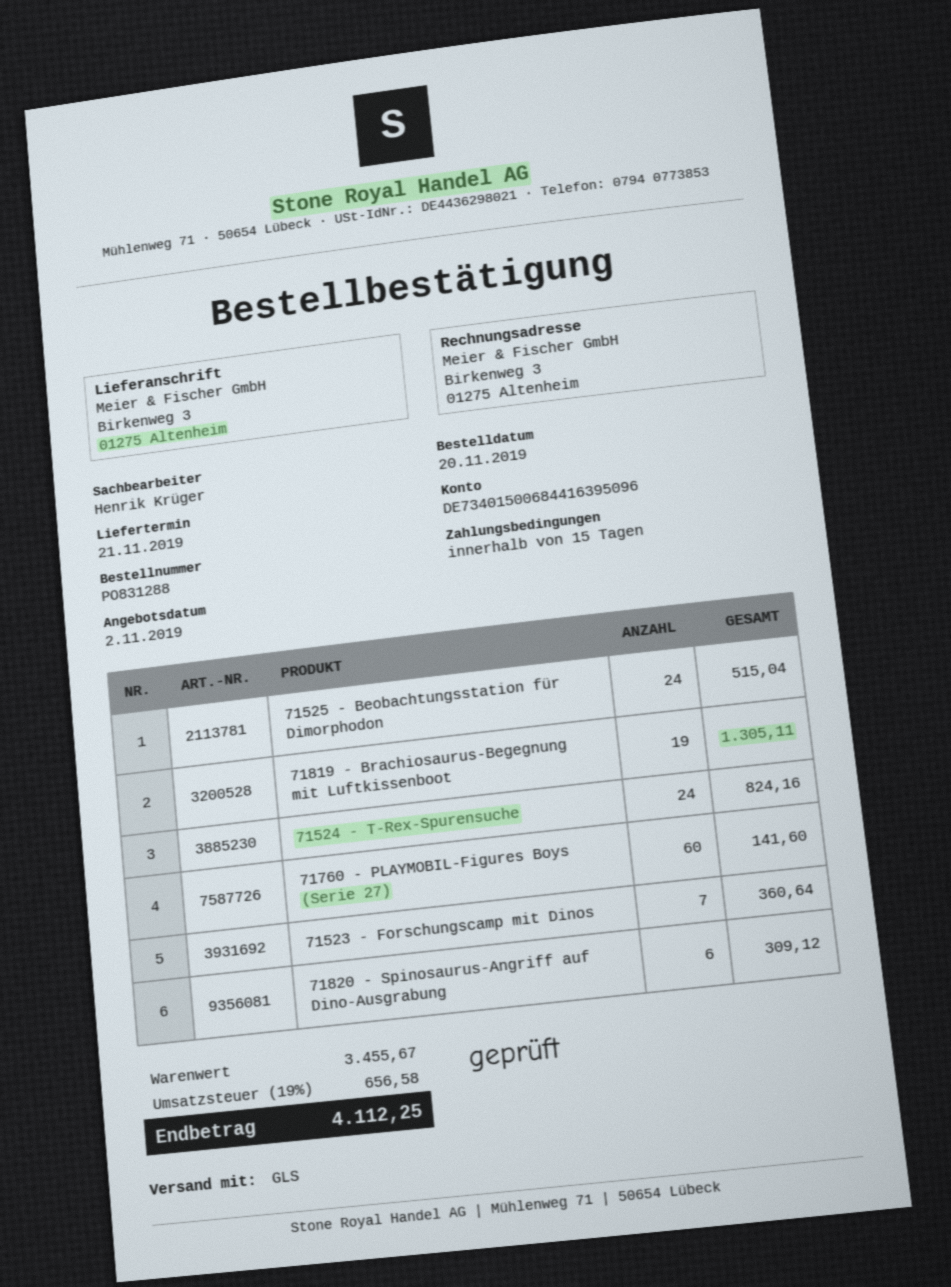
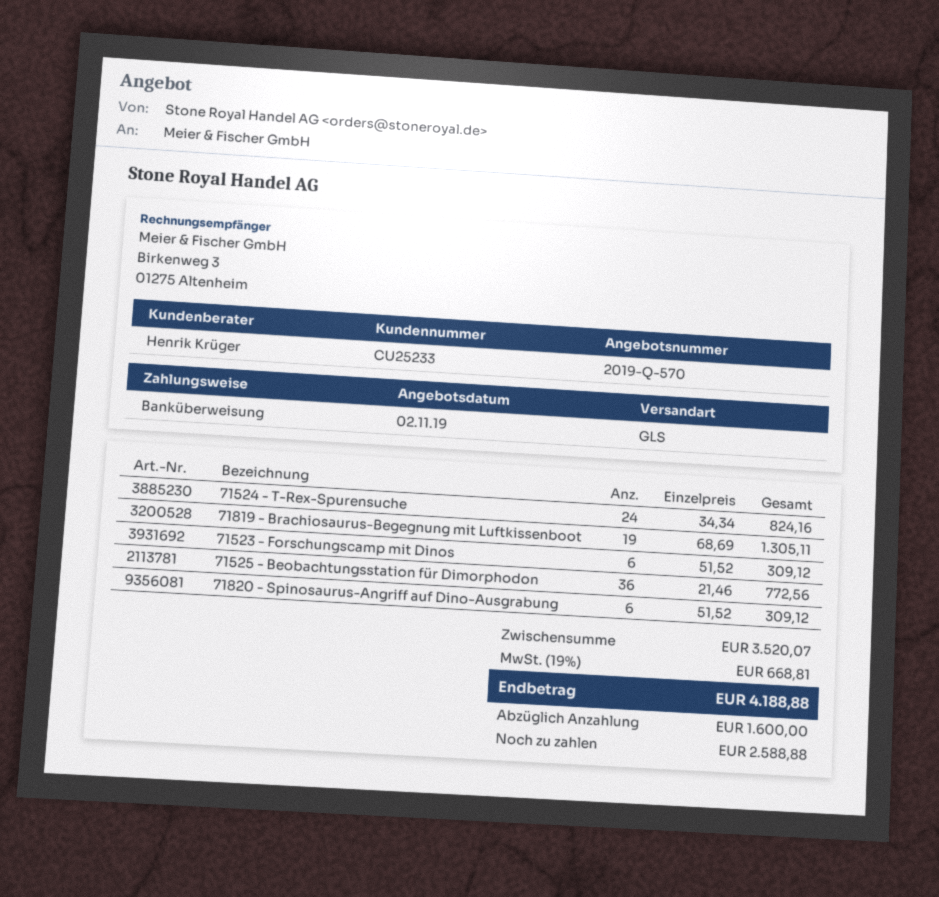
71525 - Beobachtungsstation für Dimorphodon: 24 for 515.04 -> 36 for 772.56
71760 - PLAYMOBIL-Figures Boys (Serie 27): 60 for 141.60 -> none
71523 - Forschungscamp mit Dinos: 7 for 360.64 -> 6 for 309.12
subtotal: 3455.67 -> 3520.07
tax: 19% = 656.58 -> 19% = 668.81
total: 4112.25 -> 4188.88

